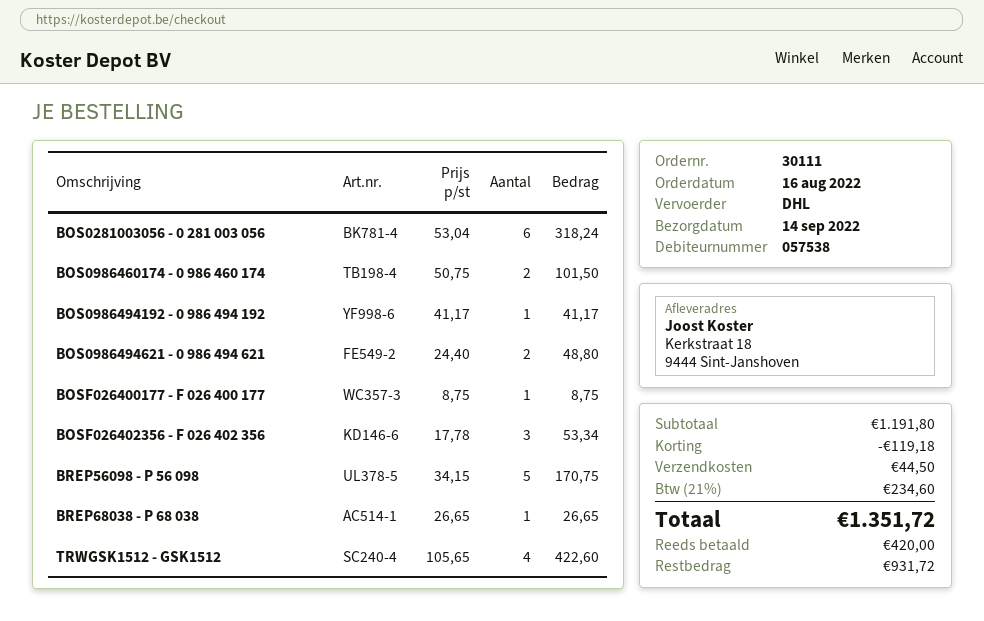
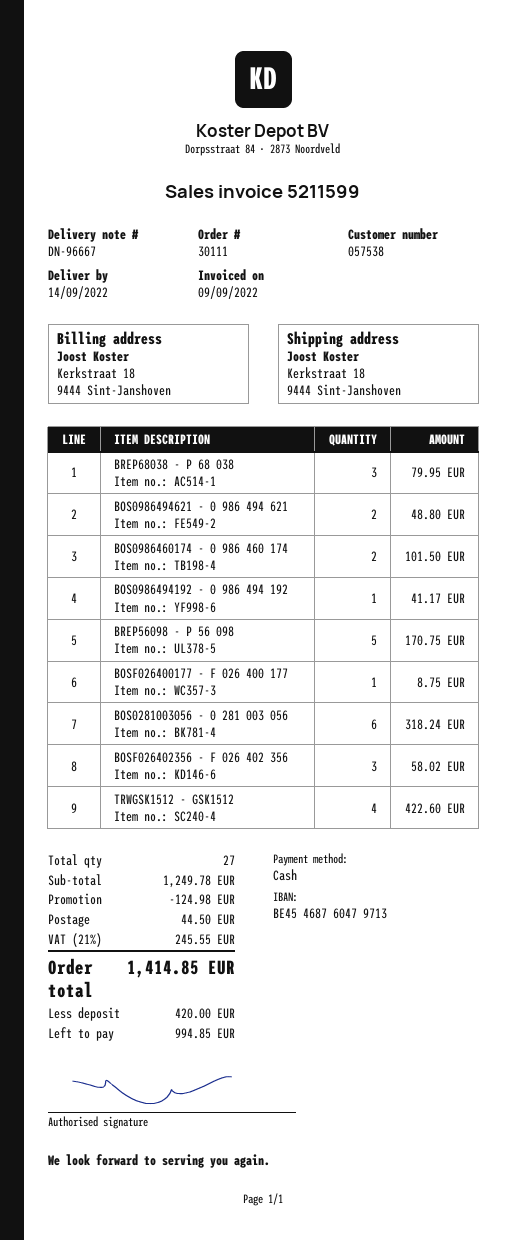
BOSF026402356 - F 026 402 356: 3 for 53.34 -> 3 for 58.02
BREP68038 - P 68 038: 1 for 26.65 -> 3 for 79.95
subtotal: 1191.80 -> 1249.78
discount: 119.18 -> 124.98
tax: 21% = 234.60 -> 21% = 245.55
total: 1351.72 -> 1414.85
balance: 931.72 -> 994.85

